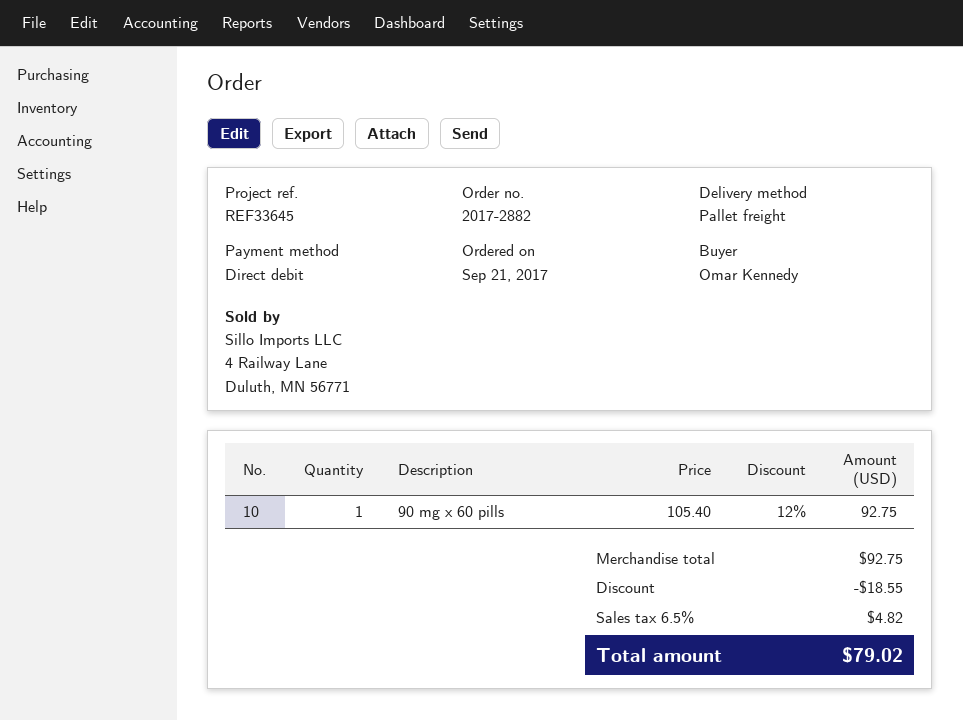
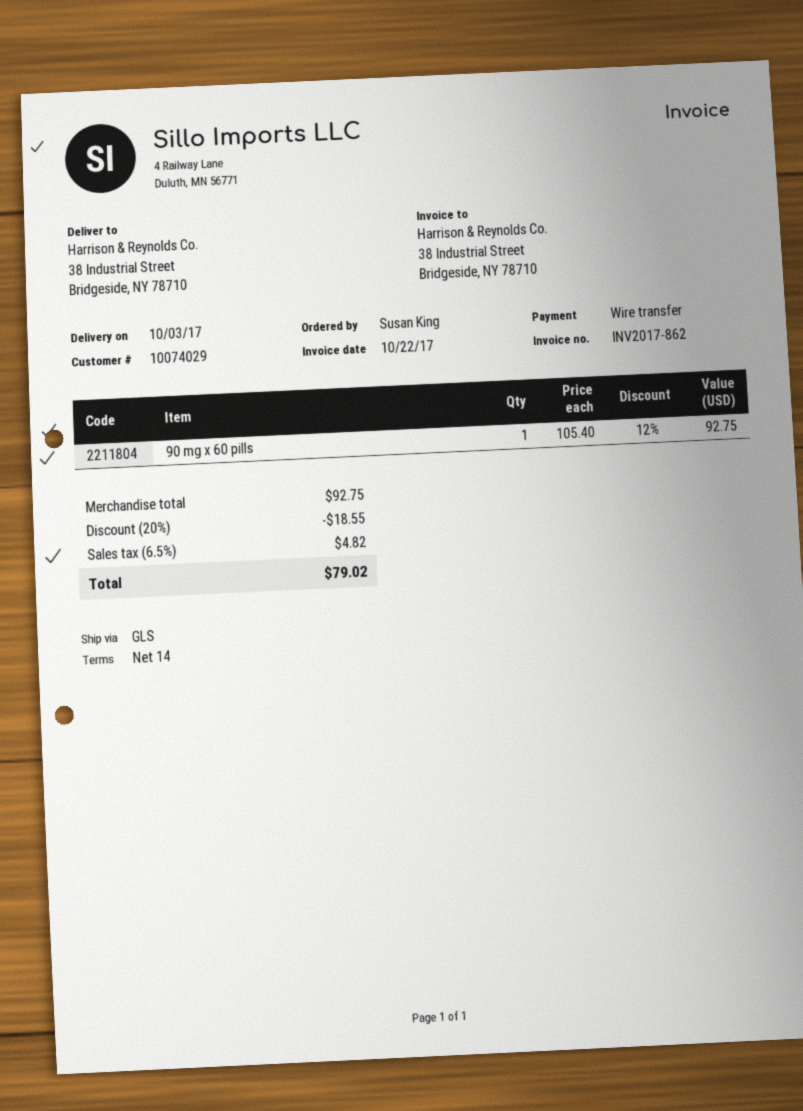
ordered by: Omar Kennedy -> Susan King
payment method: direct debit -> bank transfer
shipping method: pallet freight -> GLS

